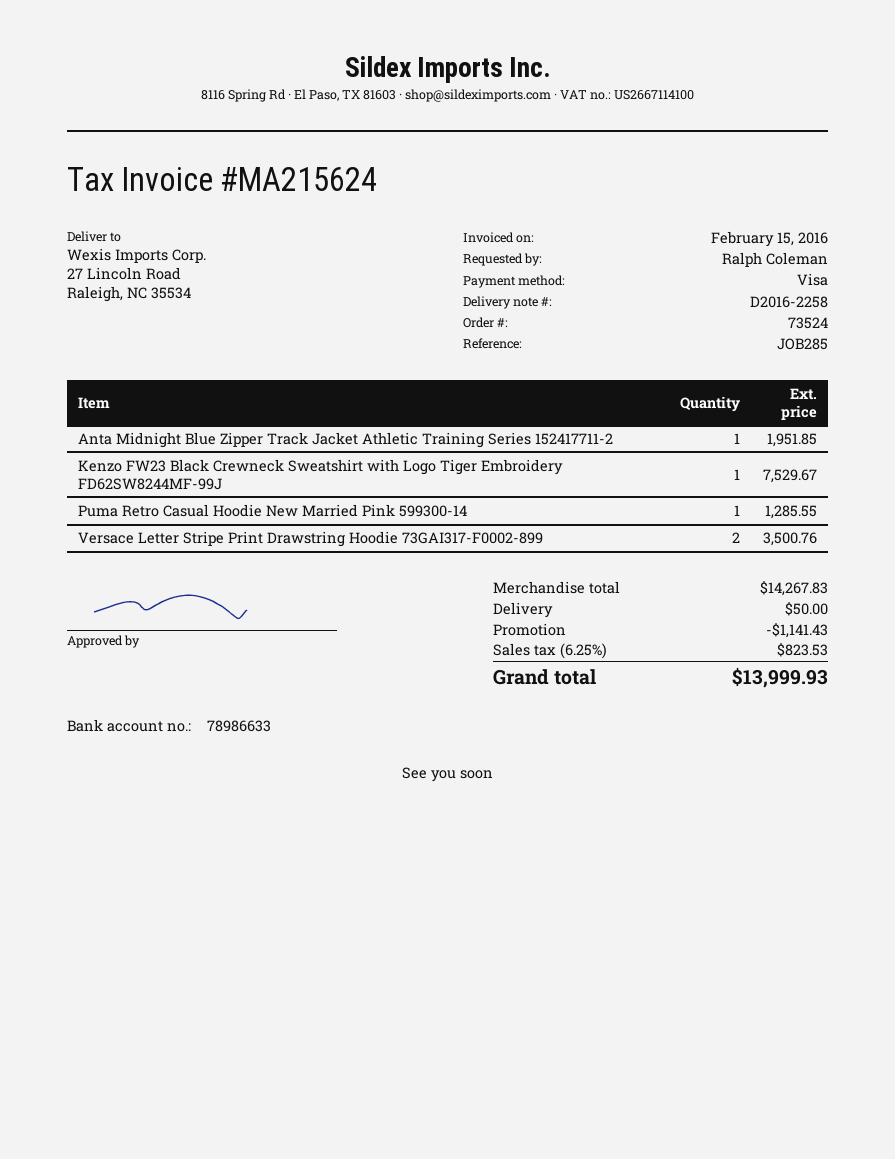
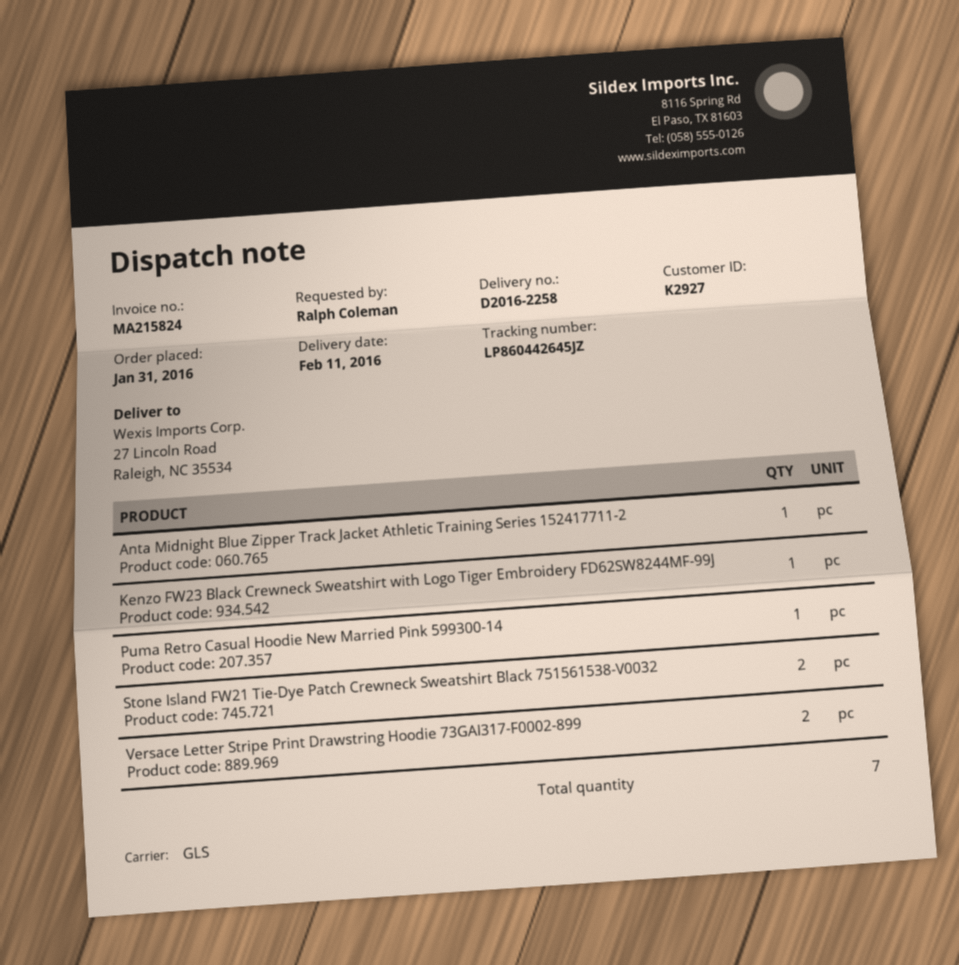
invoice number: MA215624 -> MA215824
Stone Island FW21 Tie-Dye Patch Crewneck Sweatshirt Black 751561538-V0032: none -> 2

